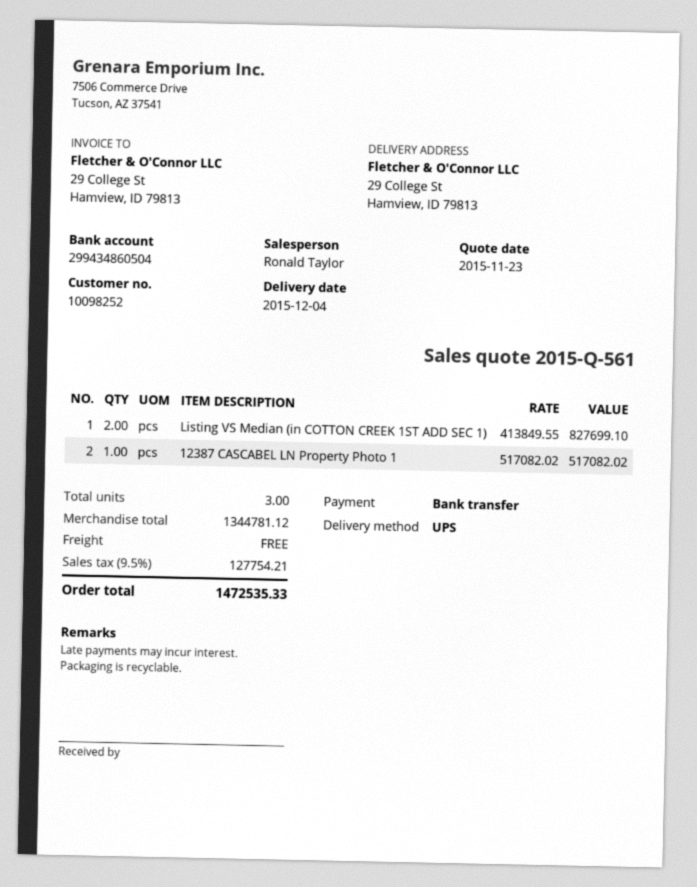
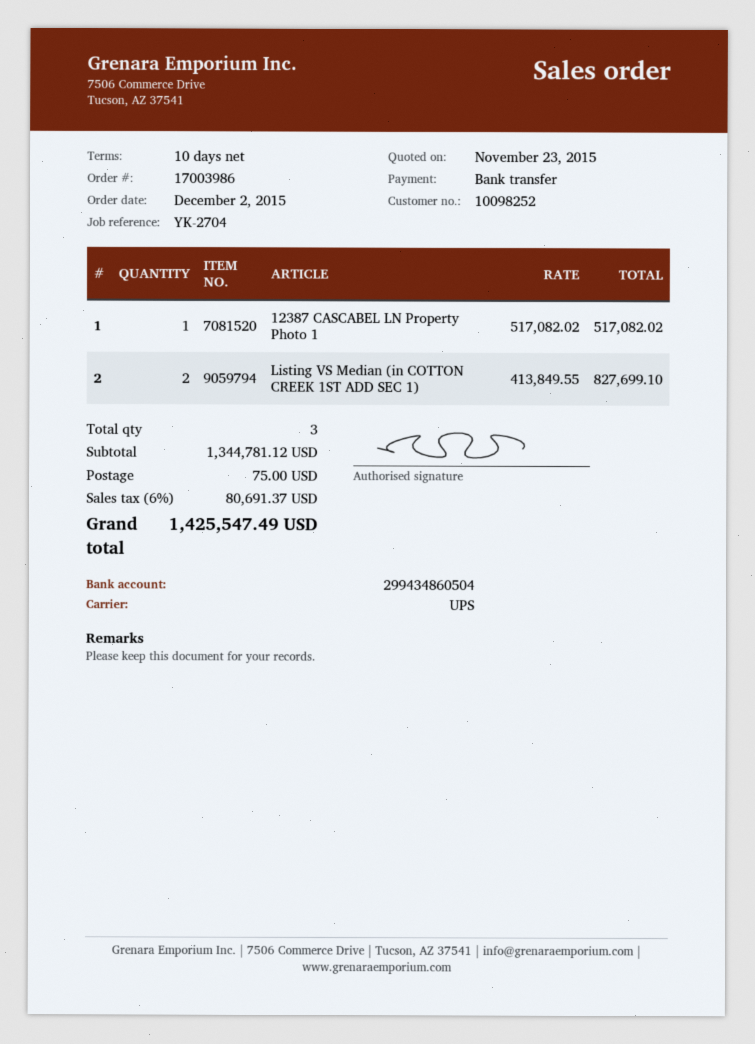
shipping: 0.00 -> 75.00
tax: 9.5% = 127754.21 -> 6% = 80691.37
total: 1472535.33 -> 1425547.49

